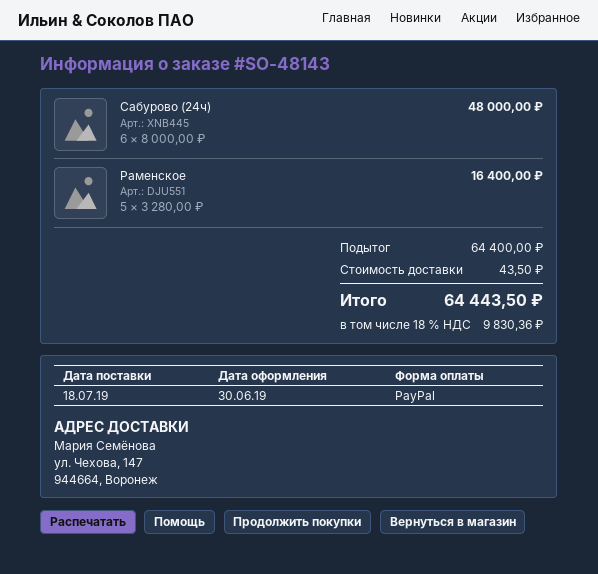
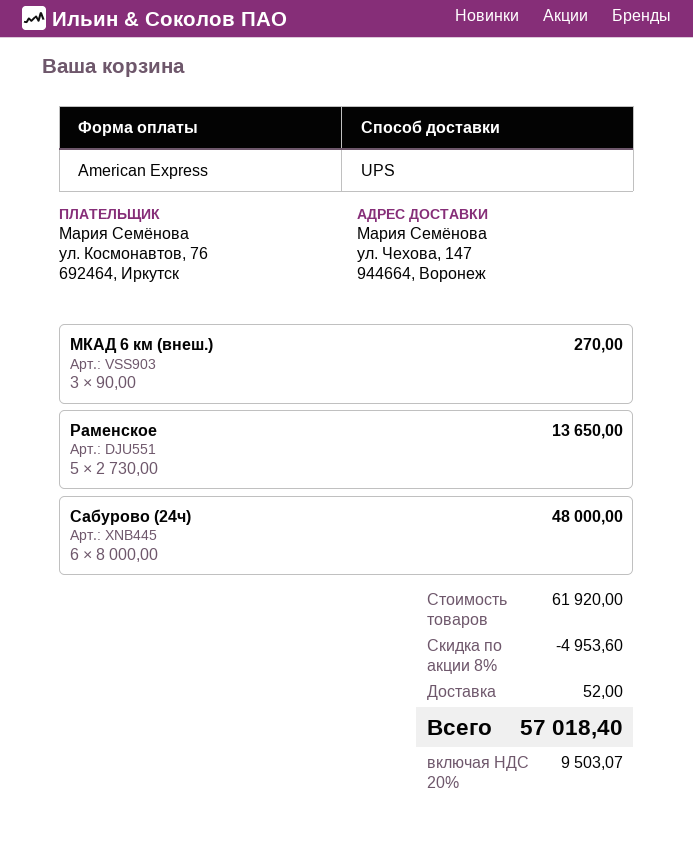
payment method: PayPal -> American Express
Раменское: 5 x 3280.00 = 16400.00 -> 5 x 2730.00 = 13650.00
МКАД 6 км (внеш.): none -> 3 x 90.00 = 270.00
subtotal: 64400.00 -> 61920.00
discount: none -> 8% = 4953.60
shipping: 43.50 -> 52.00
tax: 18% = 9830.36 -> 20% = 9503.07
total: 64443.50 -> 57018.40

